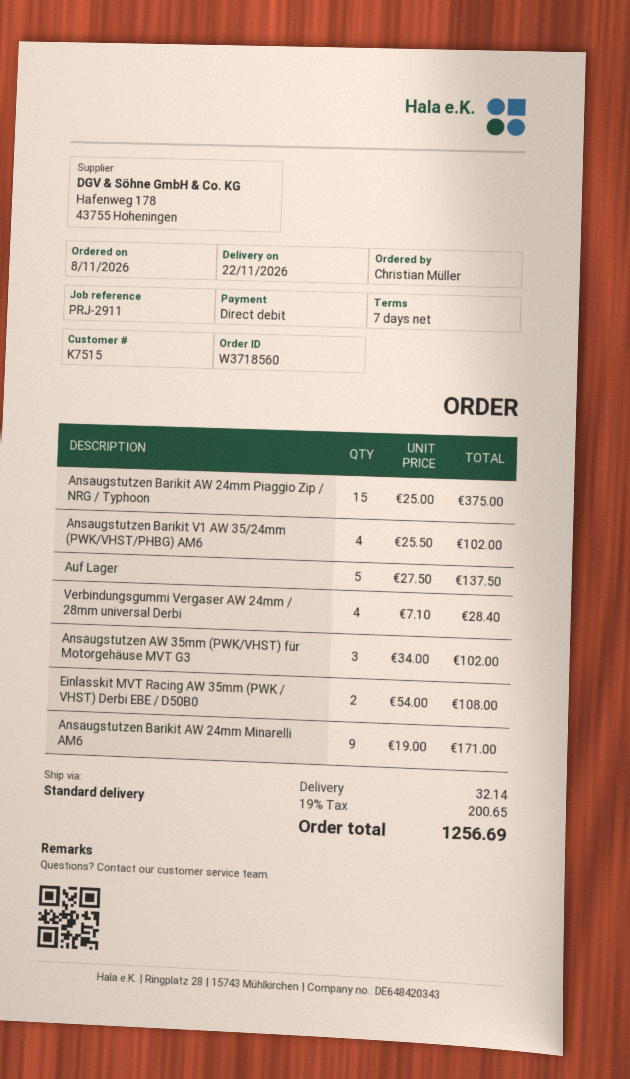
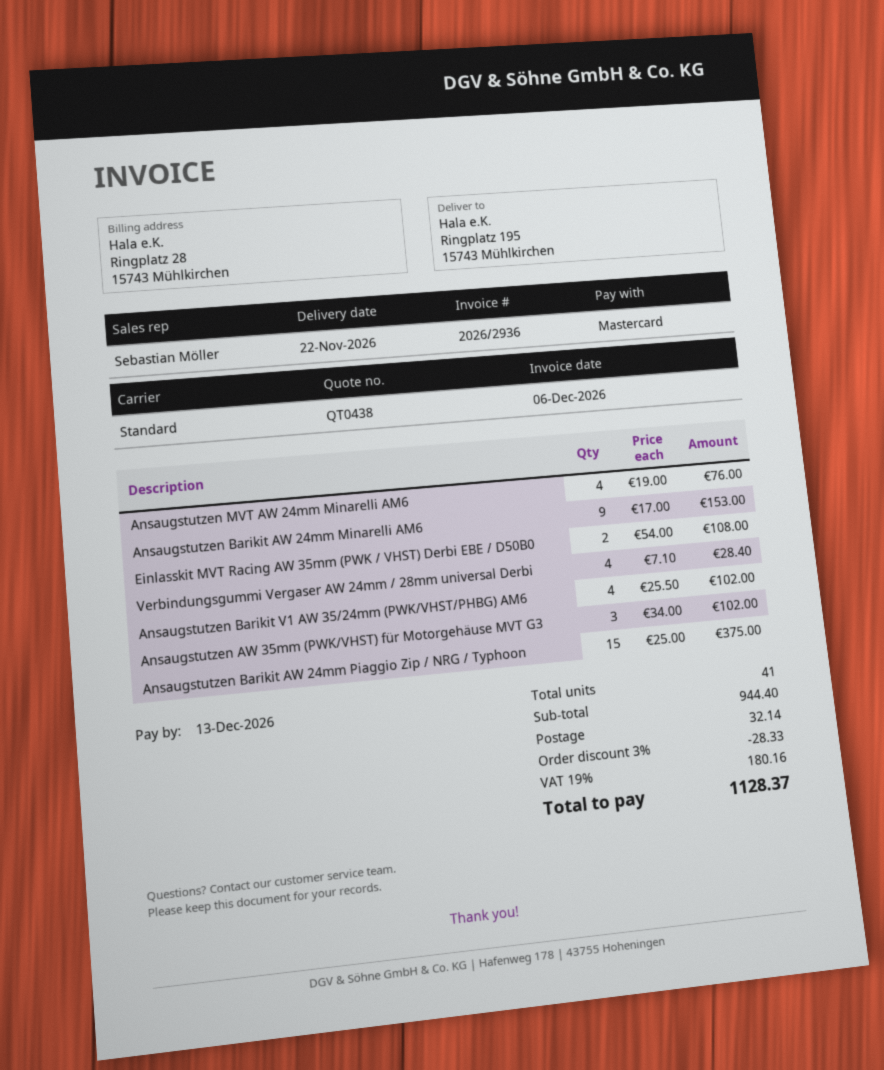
payment method: direct debit -> Mastercard
Auf Lager: 5 x 27.50 = 137.50 -> none
Ansaugstutzen Barikit AW 24mm Minarelli AM6: 9 x 19.00 = 171.00 -> 9 x 17.00 = 153.00
Ansaugstutzen MVT AW 24mm Minarelli AM6: none -> 4 x 19.00 = 76.00
discount: none -> 3% = 28.33
tax: 19% = 200.65 -> 19% = 180.16
total: 1256.69 -> 1128.37

